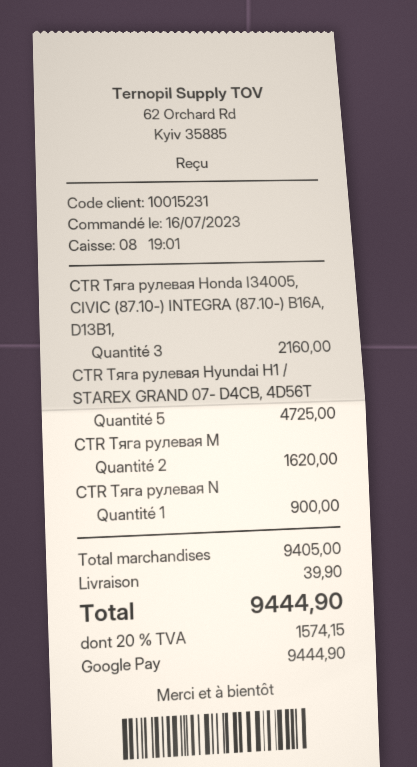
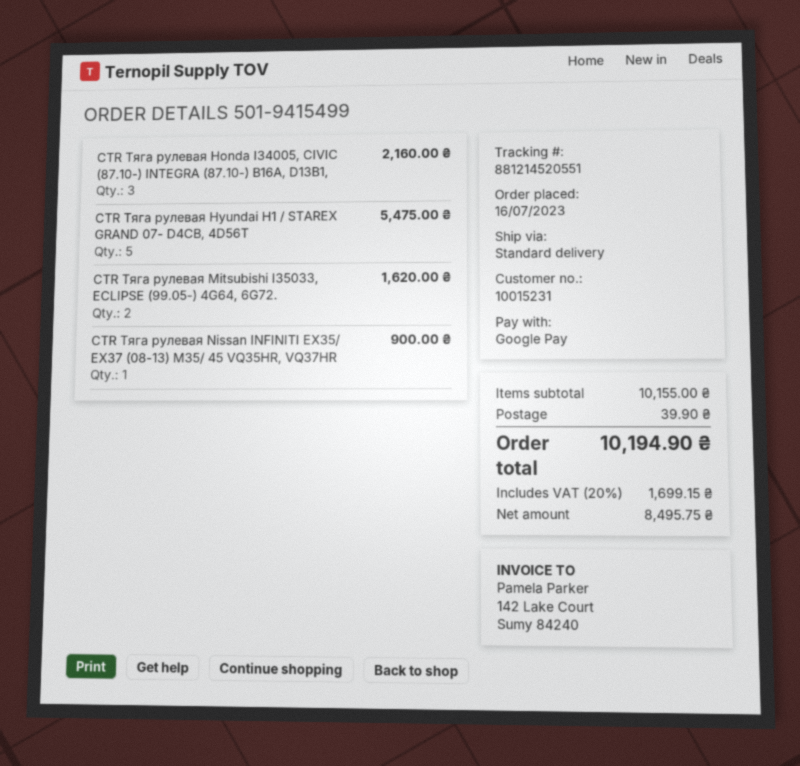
CTR Тяга рулевая Hyundai H1 / STAREX GRAND 07- D4CB, 4D56T: 5 for 4725.00 -> 5 for 5475.00
subtotal: 9405.00 -> 10155.00
tax: 20% = 1574.15 -> 20% = 1699.15
total: 9444.90 -> 10194.90

